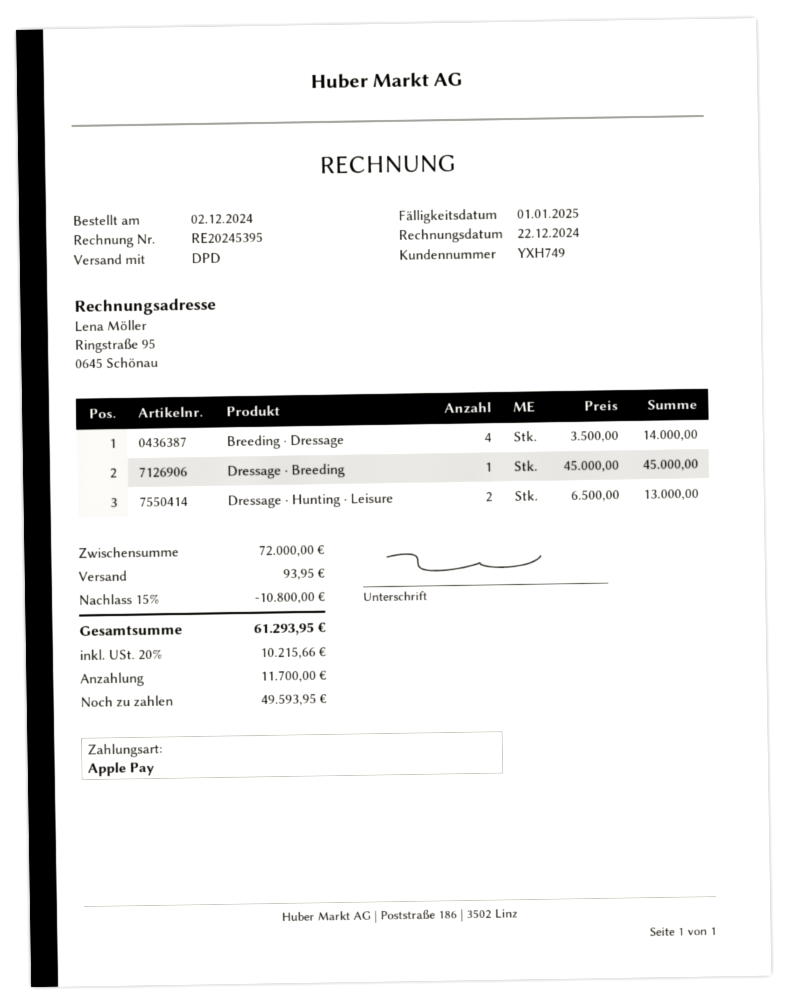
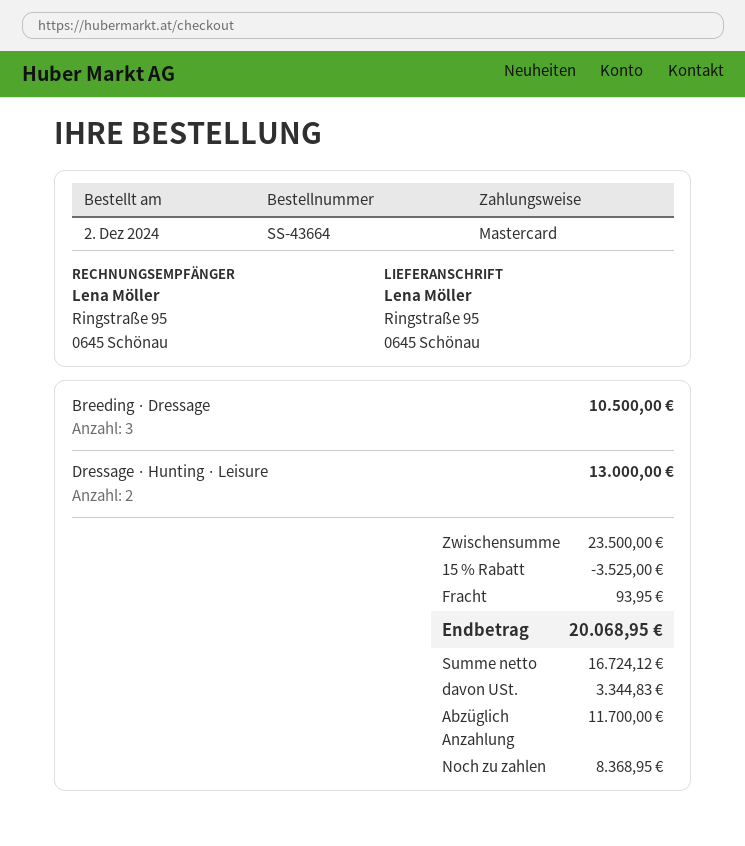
payment method: Apple Pay -> Mastercard
Breeding · Dressage: 4 for 14000.00 -> 3 for 10500.00
Dressage · Breeding: 1 for 45000.00 -> none
subtotal: 72000.00 -> 23500.00
discount: 15% = 10800.00 -> 15% = 3525.00
tax: 10215.66 -> 3344.83
total: 61293.95 -> 20068.95
balance: 49593.95 -> 8368.95

